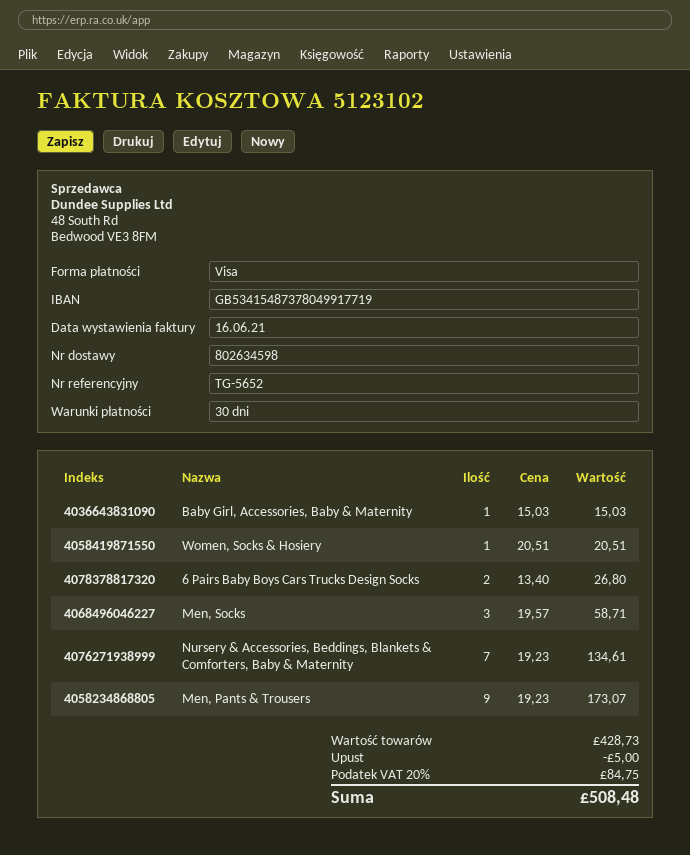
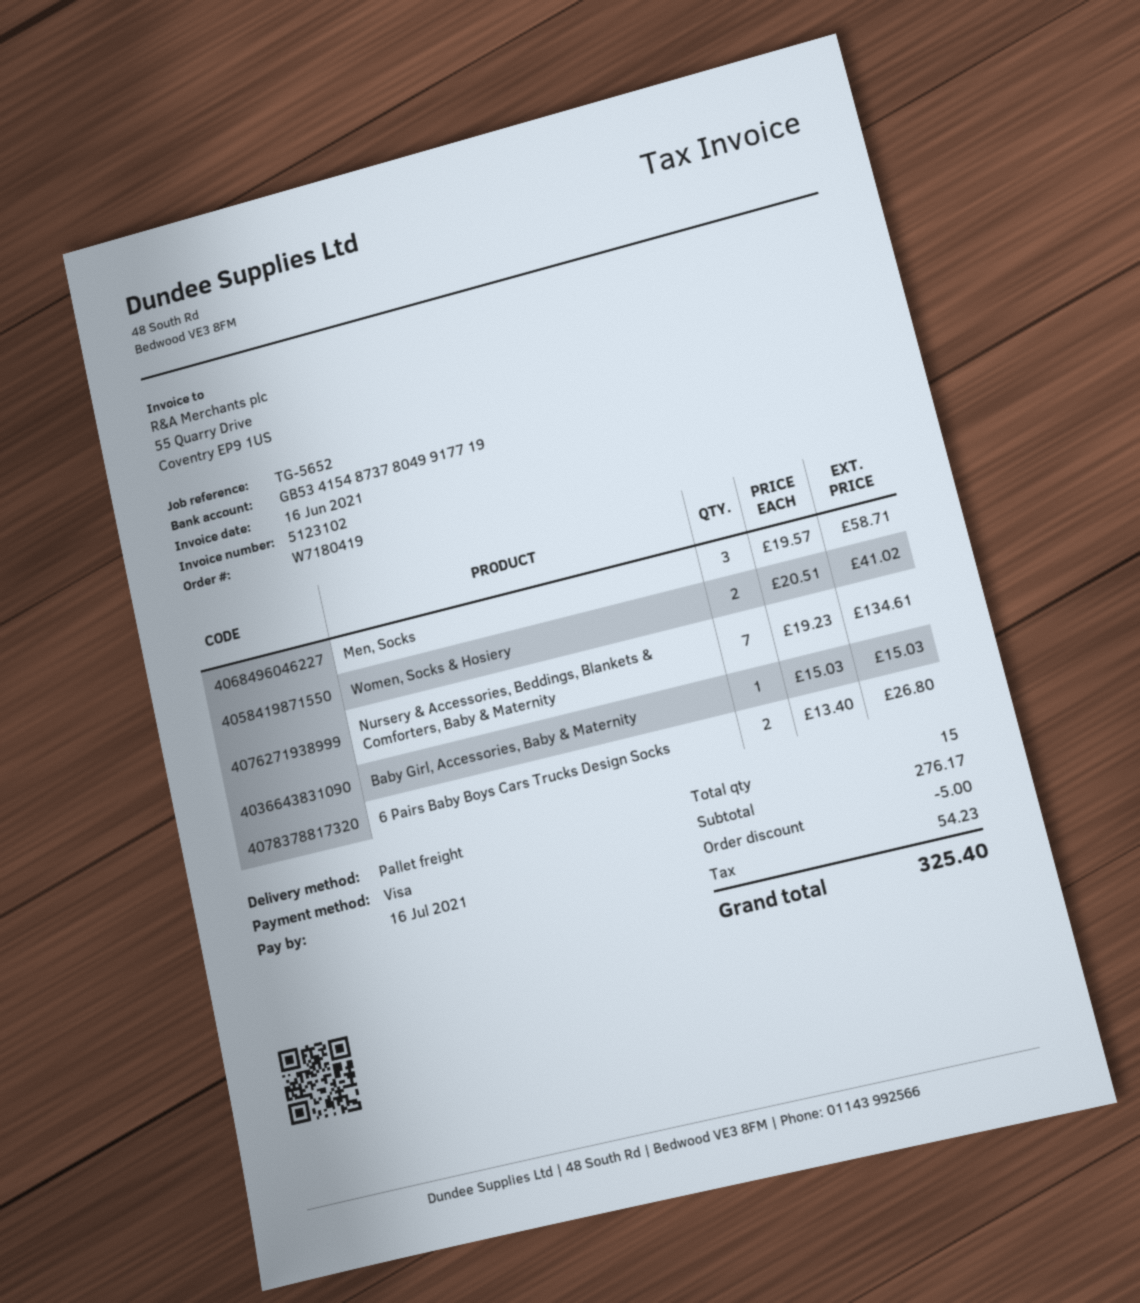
Women, Socks & Hosiery: 1 x 20.51 = 20.51 -> 2 x 20.51 = 41.02
Men, Pants & Trousers: 9 x 19.23 = 173.07 -> none
subtotal: 428.73 -> 276.17
tax: 84.75 -> 54.23
total: 508.48 -> 325.40

